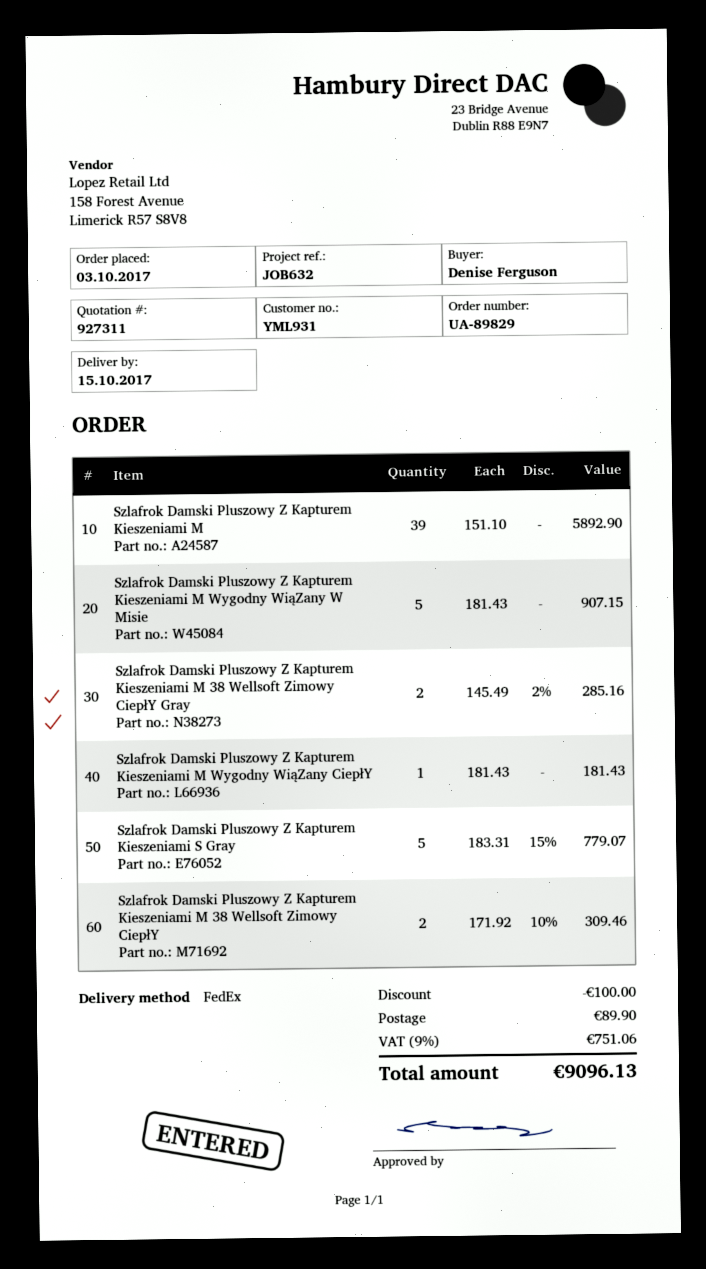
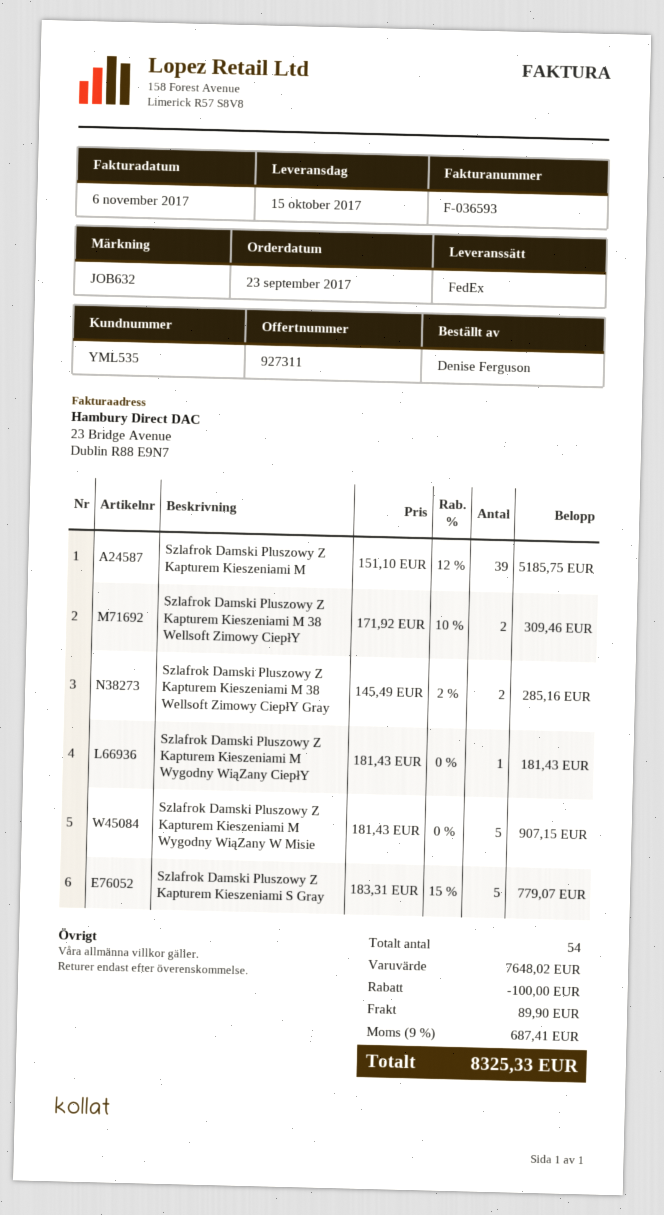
order date: 2017-10-03 -> 2017-09-23
customer number: YML931 -> YML535
Szlafrok Damski Pluszowy Z Kapturem Kieszeniami M: 39 x 151.10 = 5892.90 -> 39 x 151.10 - 12% = 5185.75
tax: 9% = 751.06 -> 9% = 687.41
total: 9096.13 -> 8325.33

